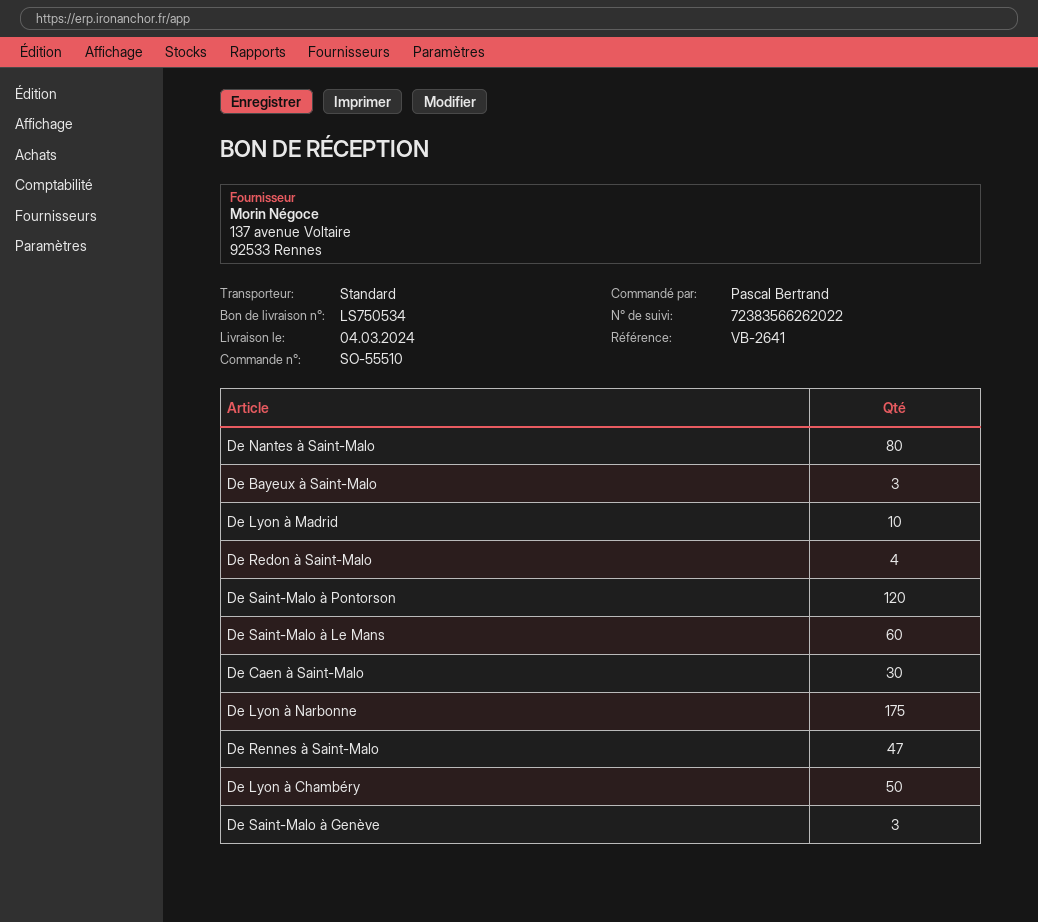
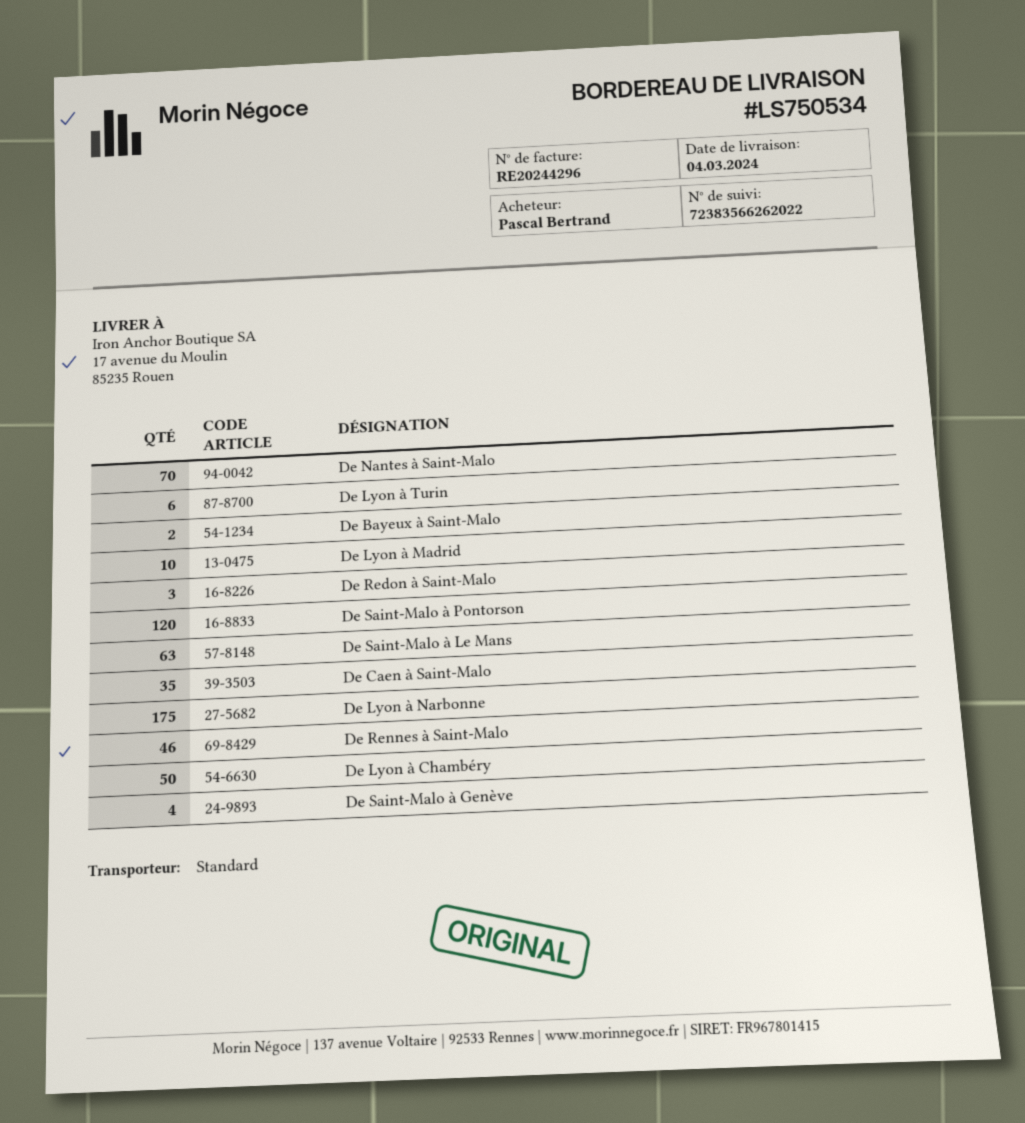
De Nantes à Saint-Malo: 80 -> 70
De Bayeux à Saint-Malo: 3 -> 2
De Redon à Saint-Malo: 4 -> 3
De Saint-Malo à Le Mans: 60 -> 63
De Caen à Saint-Malo: 30 -> 35
De Rennes à Saint-Malo: 47 -> 46
De Saint-Malo à Genève: 3 -> 4
De Lyon à Turin: none -> 6

